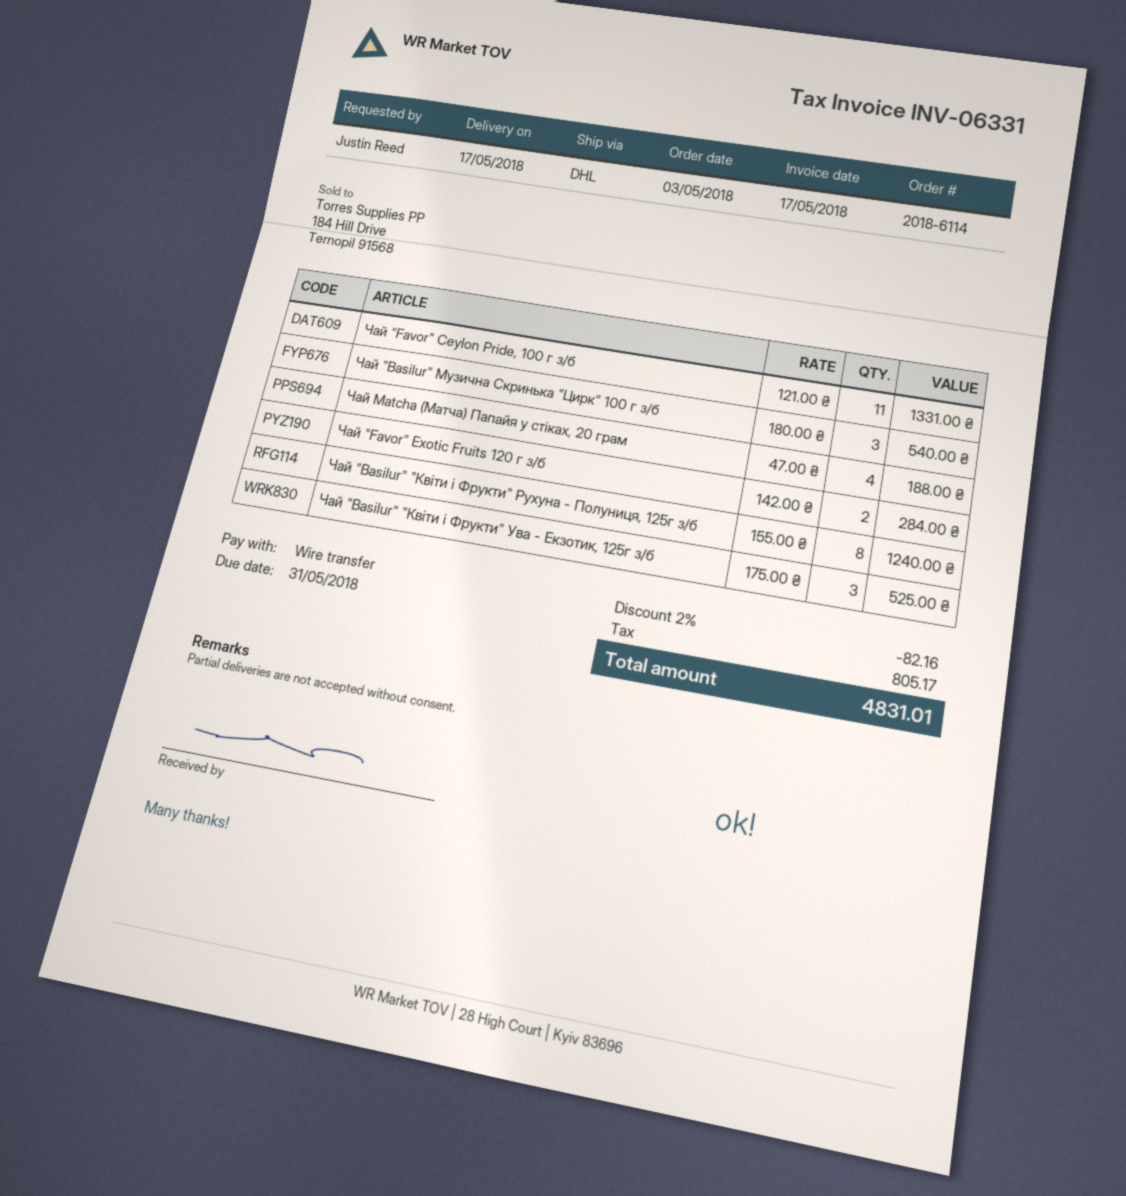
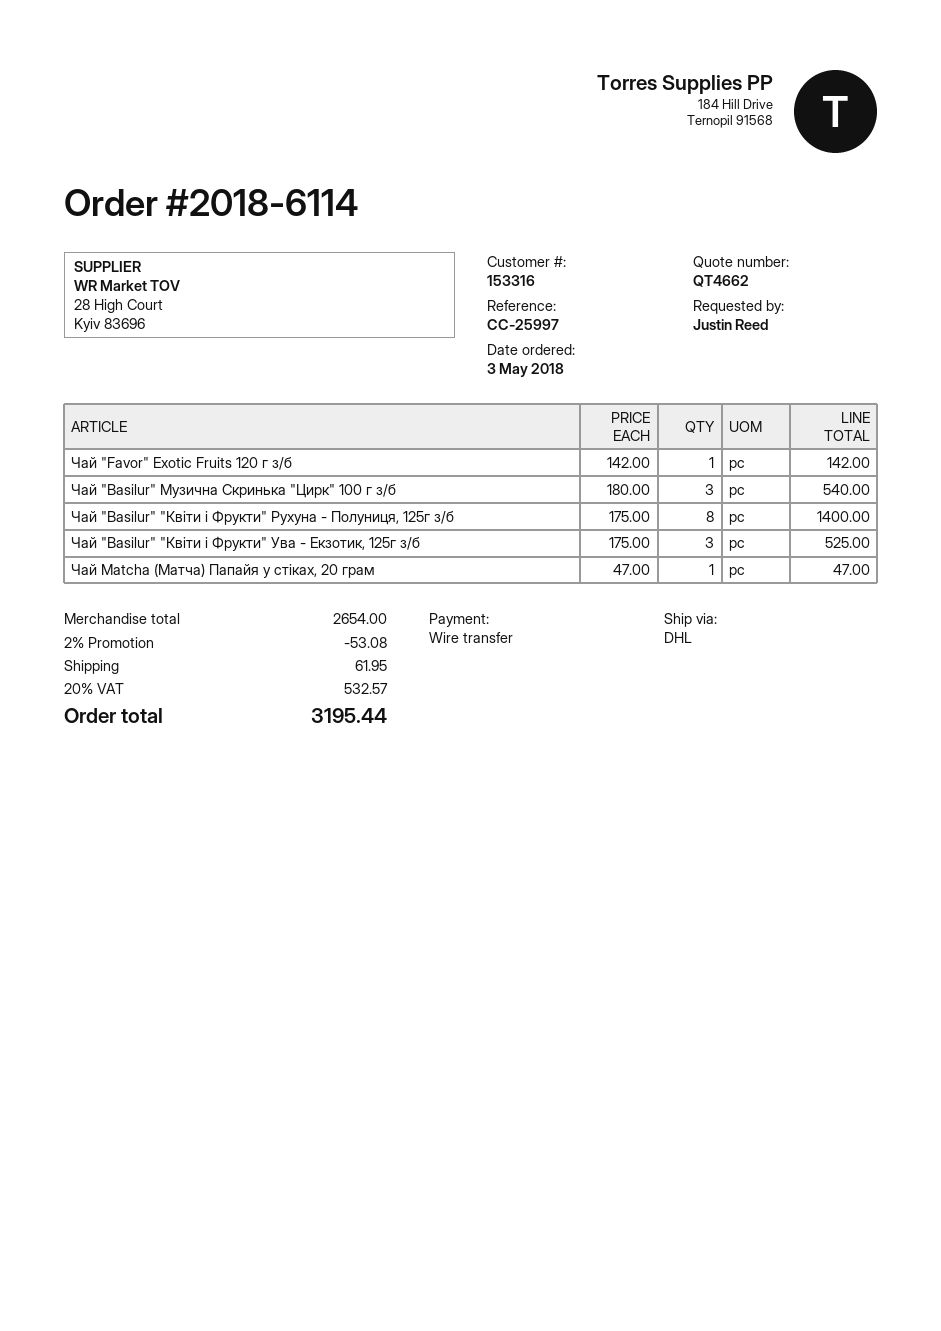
Чай "Favor" Ceylon Pride, 100 г з/б: 11 x 121.00 = 1331.00 -> none
Чай Matcha (Матча) Папайя у стіках, 20 грам: 4 x 47.00 = 188.00 -> 1 x 47.00 = 47.00
Чай "Favor" Exotic Fruits 120 г з/б: 2 x 142.00 = 284.00 -> 1 x 142.00 = 142.00
Чай "Basilur" "Квіти і Фрукти" Рухуна - Полуниця, 125г з/б: 8 x 155.00 = 1240.00 -> 8 x 175.00 = 1400.00
discount: 2% = 82.16 -> 2% = 53.08
shipping: none -> 61.95
tax: 805.17 -> 532.57
total: 4831.01 -> 3195.44

